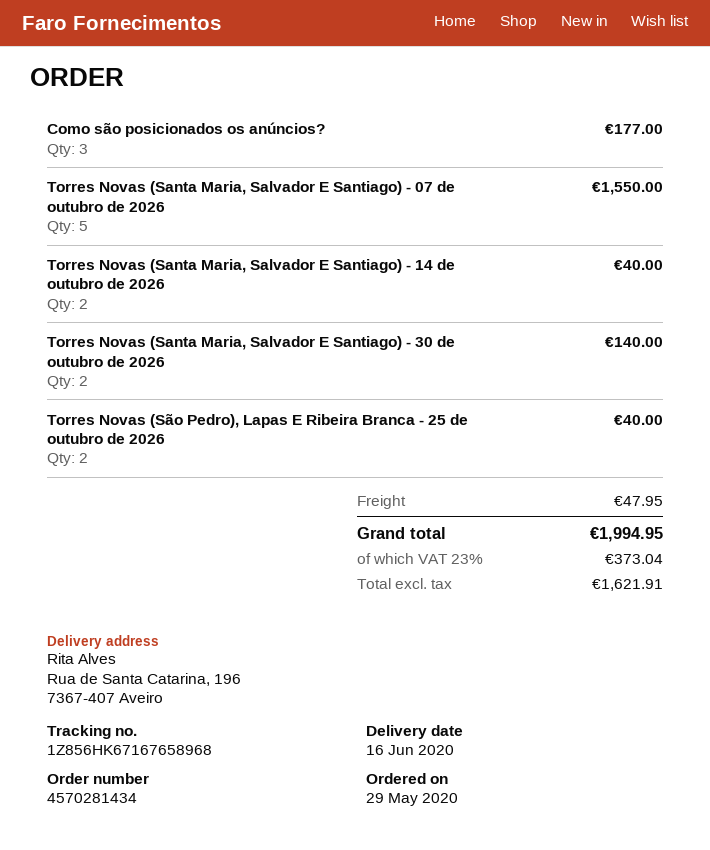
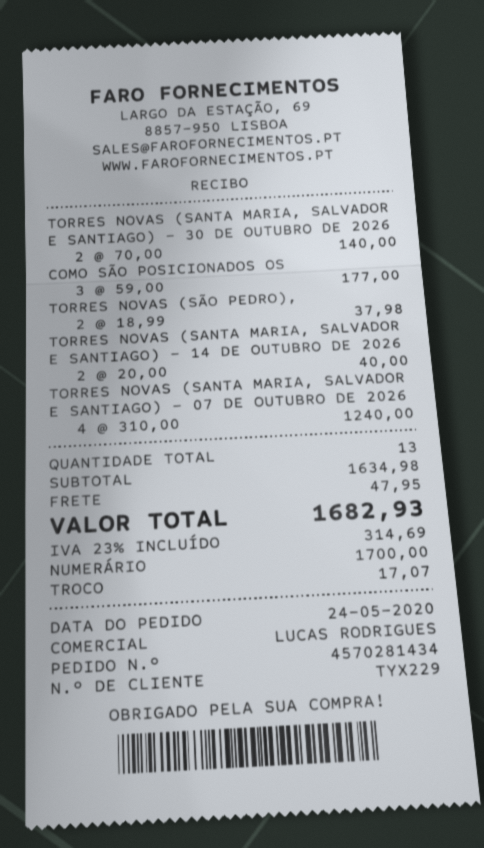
order date: 2020-05-29 -> 2020-05-24
Torres Novas (Santa Maria, Salvador E Santiago) - 07 de outubro de 2026: 5 for 1550.00 -> 4 for 1240.00
Torres Novas (São Pedro), Lapas E Ribeira Branca - 25 de outubro de 2026: 2 for 40.00 -> 2 for 37.98
tax: 23% = 373.04 -> 23% = 314.69
total: 1994.95 -> 1682.93

